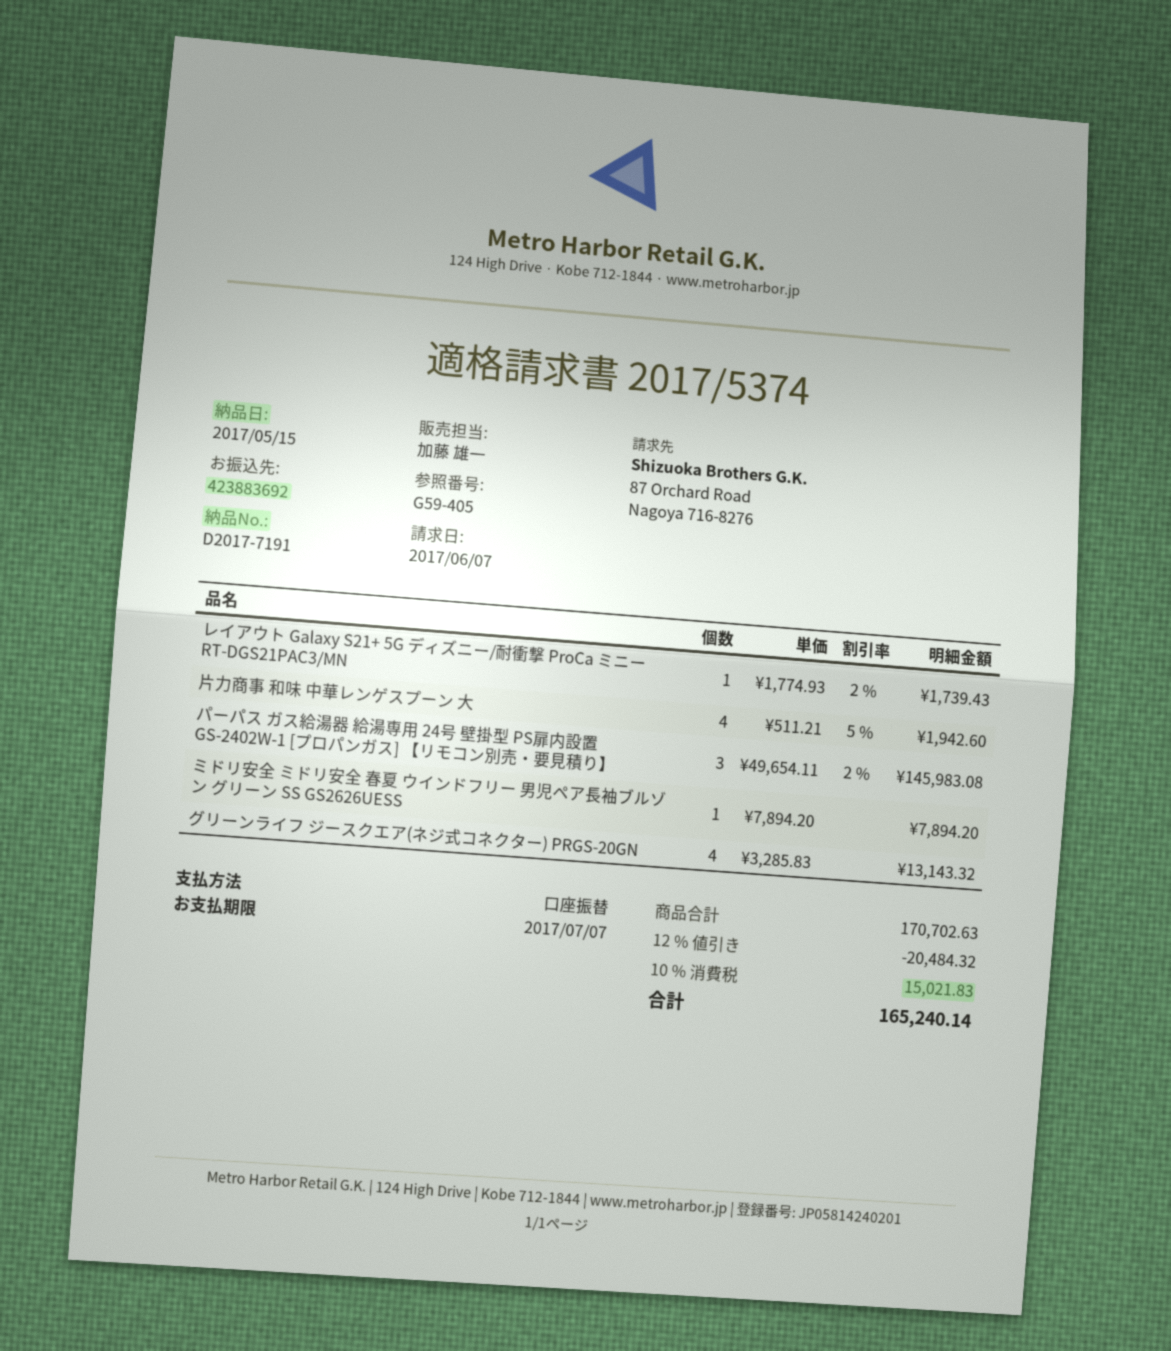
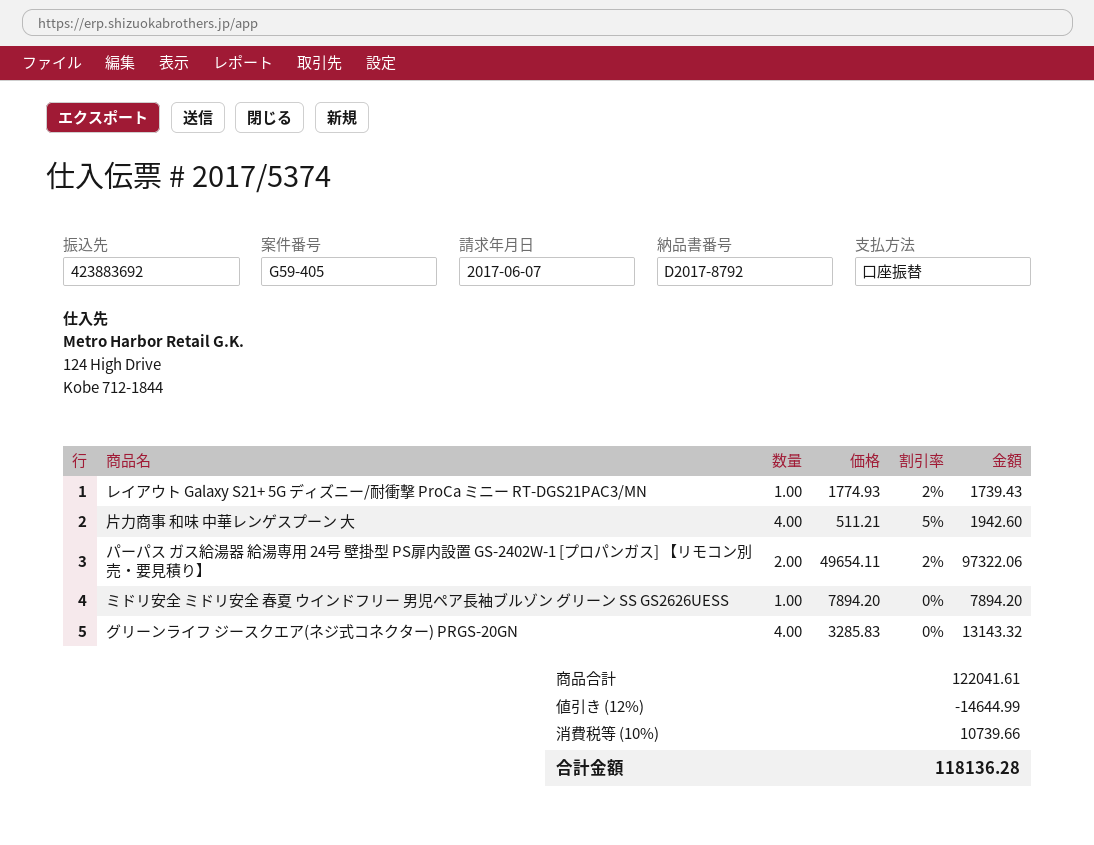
delivery note number: D2017-7191 -> D2017-8792
パーパス ガス給湯器 給湯専用 24号 壁掛型 PS扉内設置 GS-2402W-1 [プロパンガス] 【リモコン別売・要見積り】: 3 x 49654.11 - 2% = 145983.08 -> 2 x 49654.11 - 2% = 97322.06
subtotal: 170702.63 -> 122041.61
discount: 12% = 20484.32 -> 12% = 14644.99
tax: 10% = 15021.83 -> 10% = 10739.66
total: 165240.14 -> 118136.28

